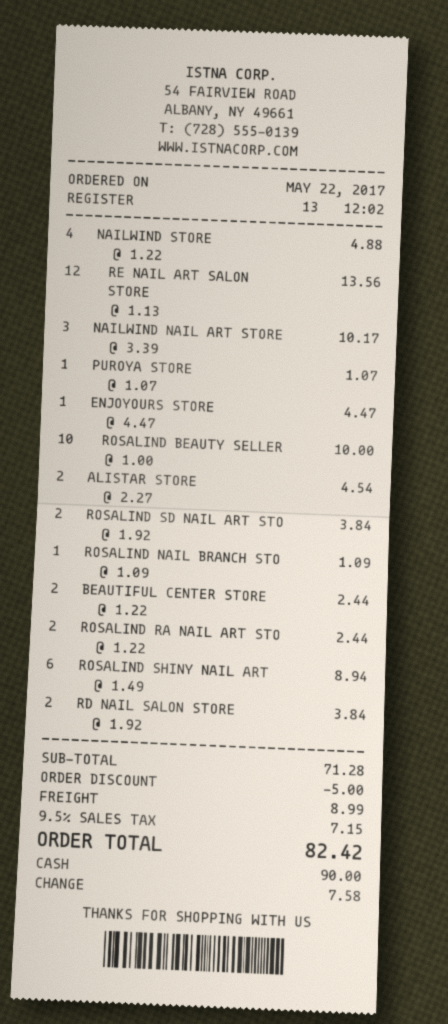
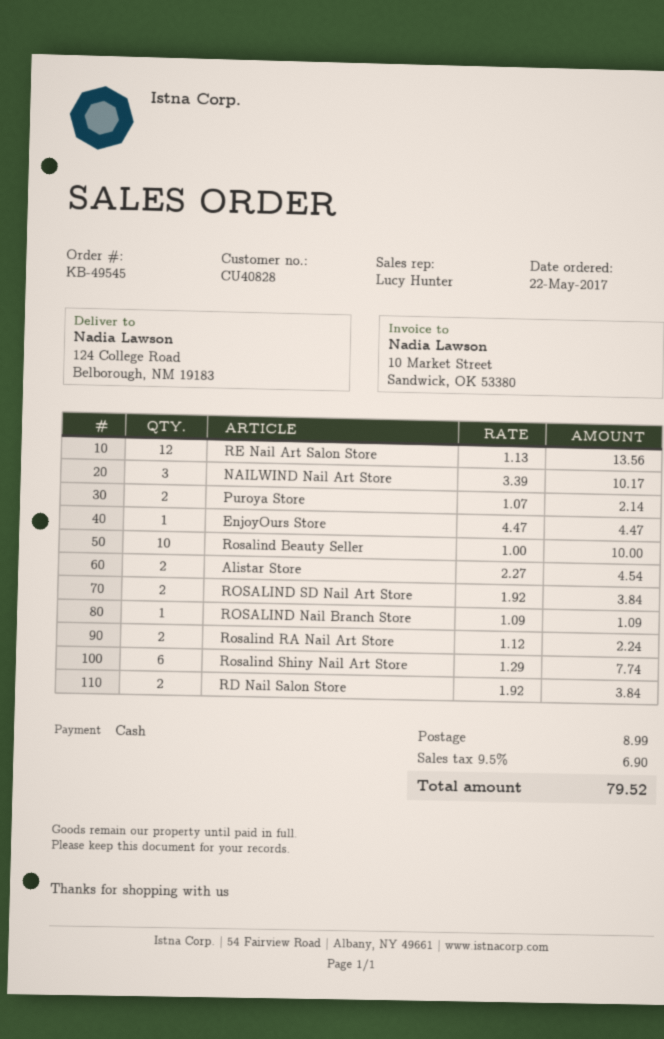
NAILWIND STORE: 4 x 1.22 = 4.88 -> none
PUROYA STORE: 1 x 1.07 = 1.07 -> 2 x 1.07 = 2.14
BEAUTIFUL CENTER STORE: 2 x 1.22 = 2.44 -> none
ROSALIND RA NAIL ART STO: 2 x 1.22 = 2.44 -> 2 x 1.12 = 2.24
ROSALIND SHINY NAIL ART: 6 x 1.49 = 8.94 -> 6 x 1.29 = 7.74
discount: 5.00 -> none
tax: 9.5% = 7.15 -> 9.5% = 6.90
total: 82.42 -> 79.52

